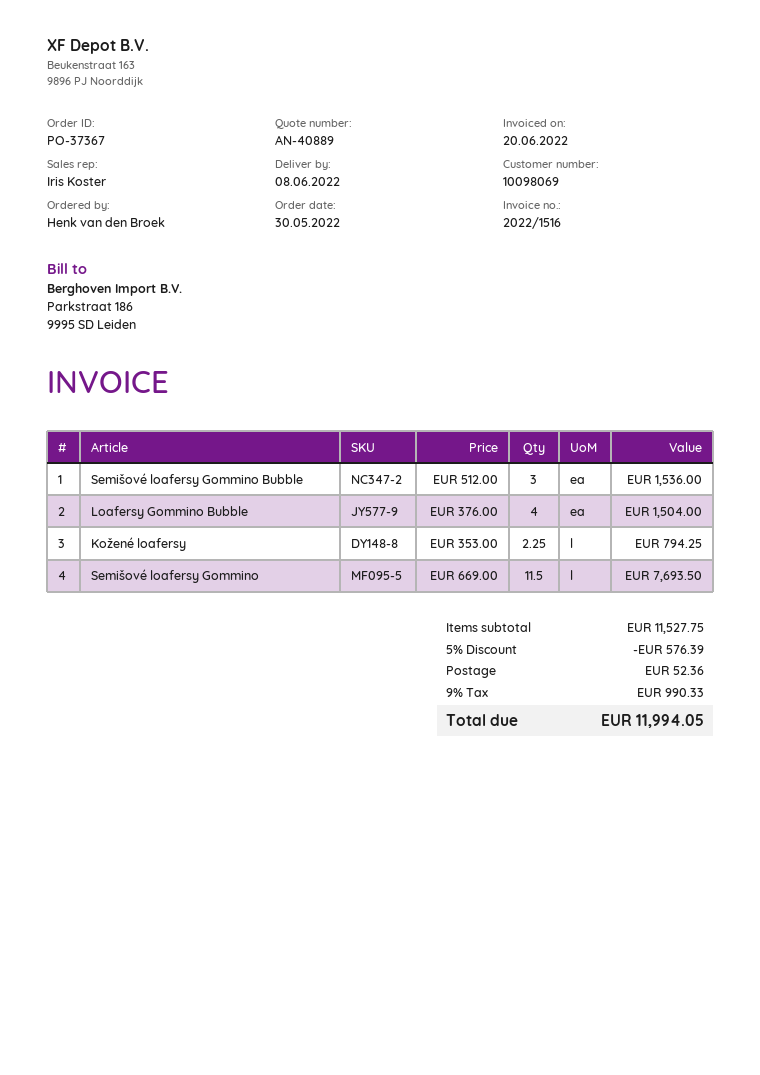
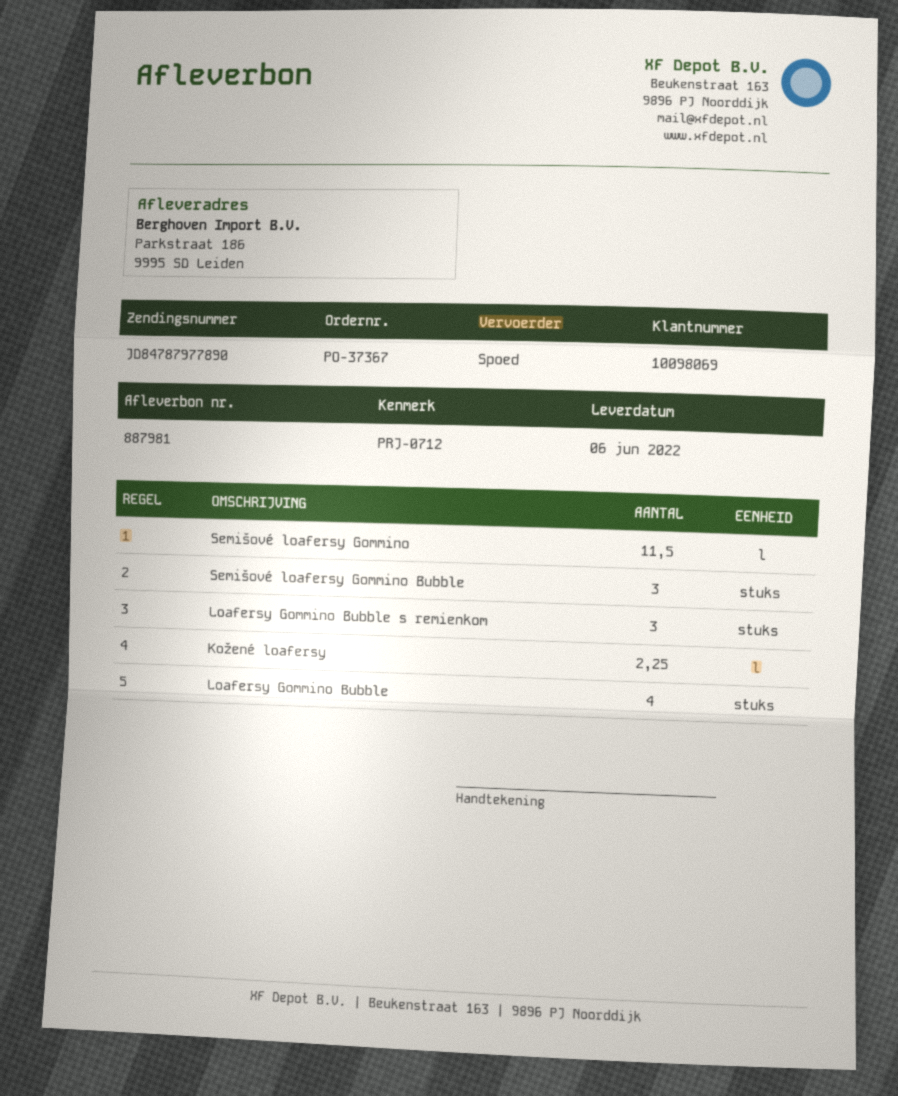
delivery date: 2022-06-08 -> 2022-06-06
Loafersy Gommino Bubble s remienkom: none -> 3

